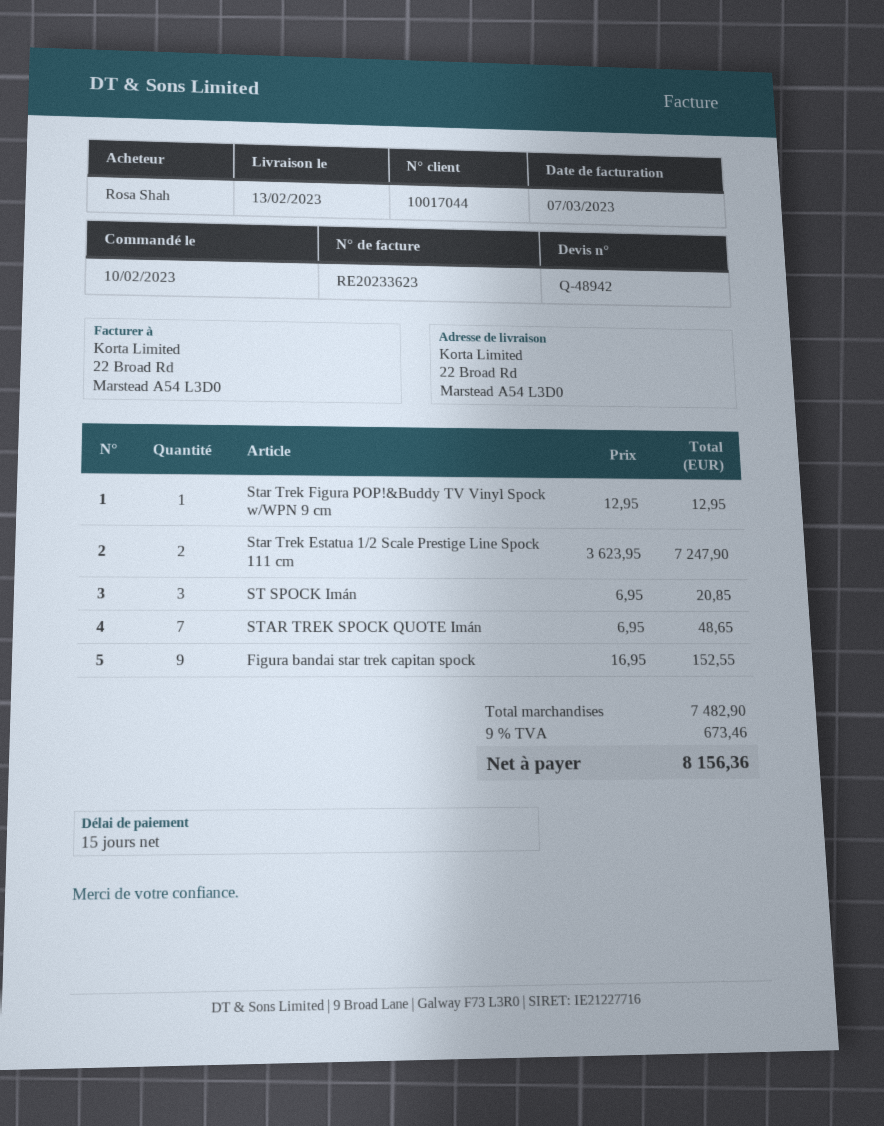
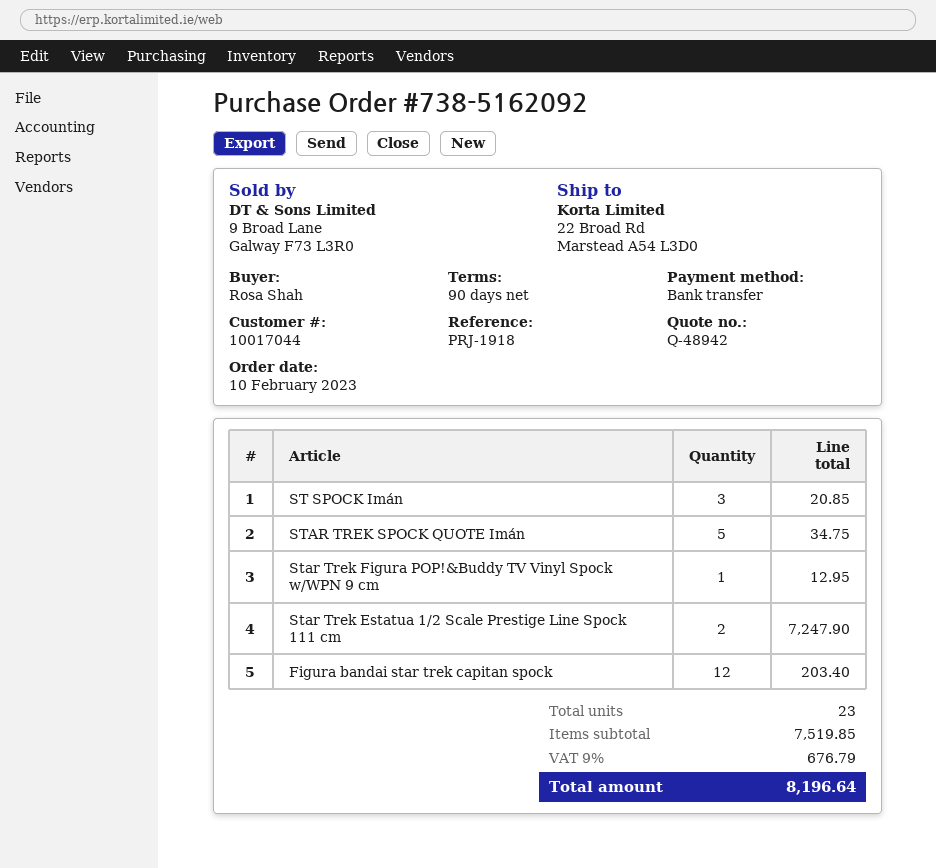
payment terms: 15 days -> 90 days
STAR TREK SPOCK QUOTE Imán: 7 for 48.65 -> 5 for 34.75
Figura bandai star trek capitan spock: 9 for 152.55 -> 12 for 203.40
subtotal: 7482.90 -> 7519.85
tax: 9% = 673.46 -> 9% = 676.79
total: 8156.36 -> 8196.64

